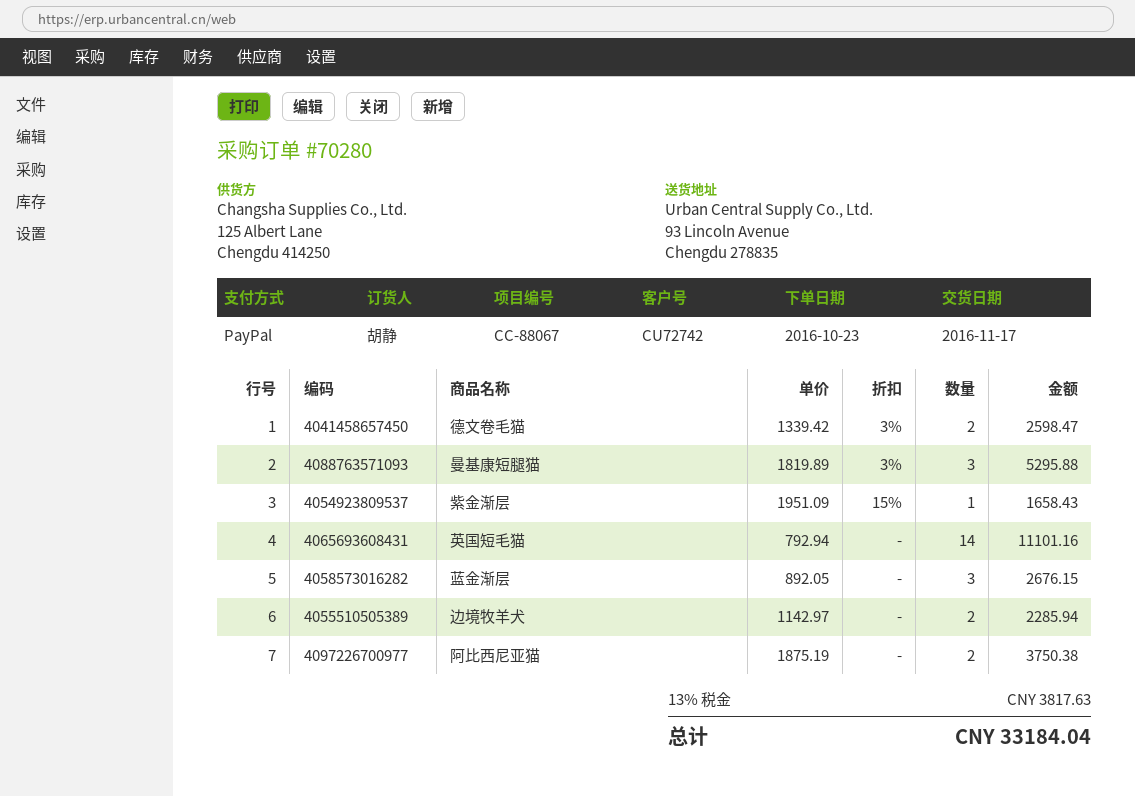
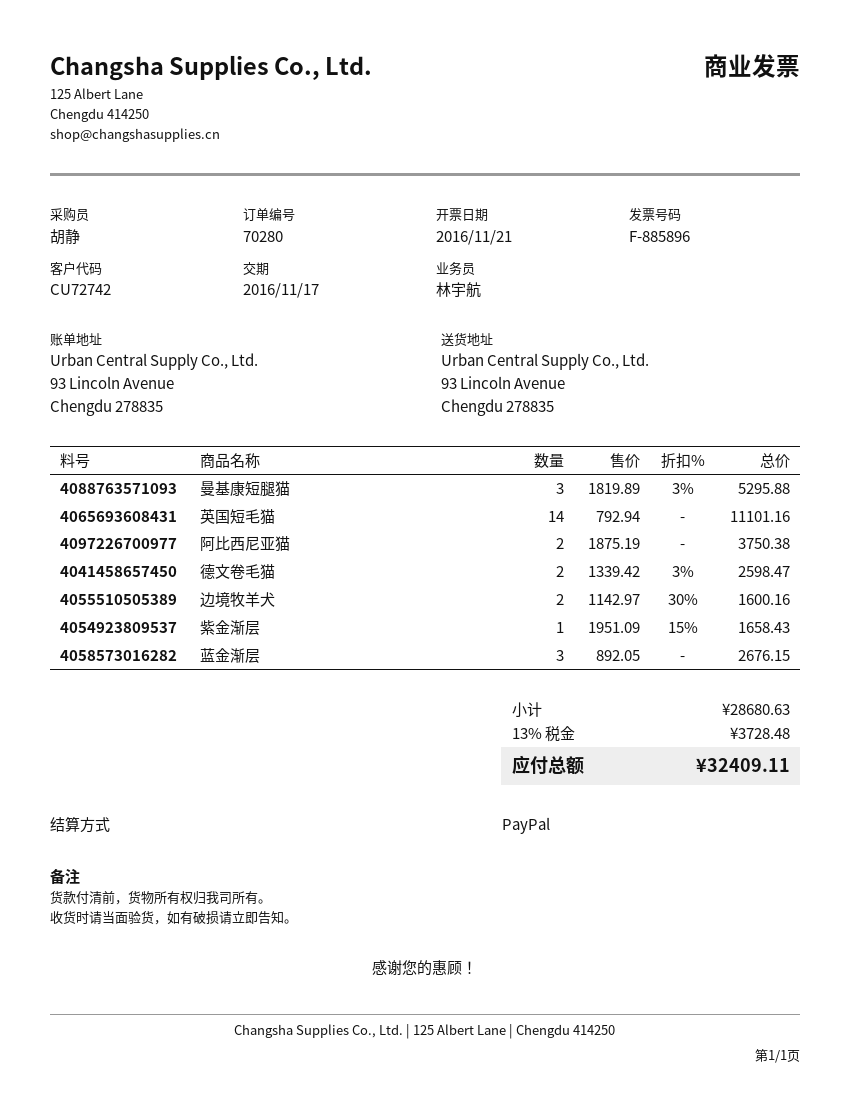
边境牧羊犬: 2 x 1142.97 = 2285.94 -> 2 x 1142.97 - 30% = 1600.16
tax: 13% = 3817.63 -> 13% = 3728.48
total: 33184.04 -> 32409.11

